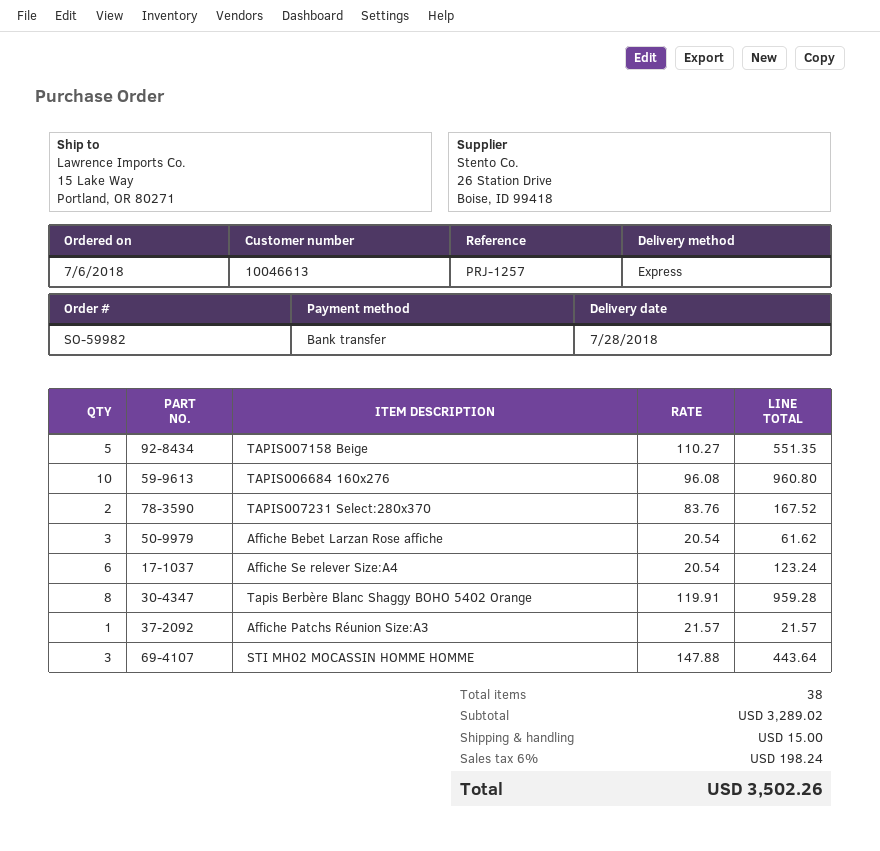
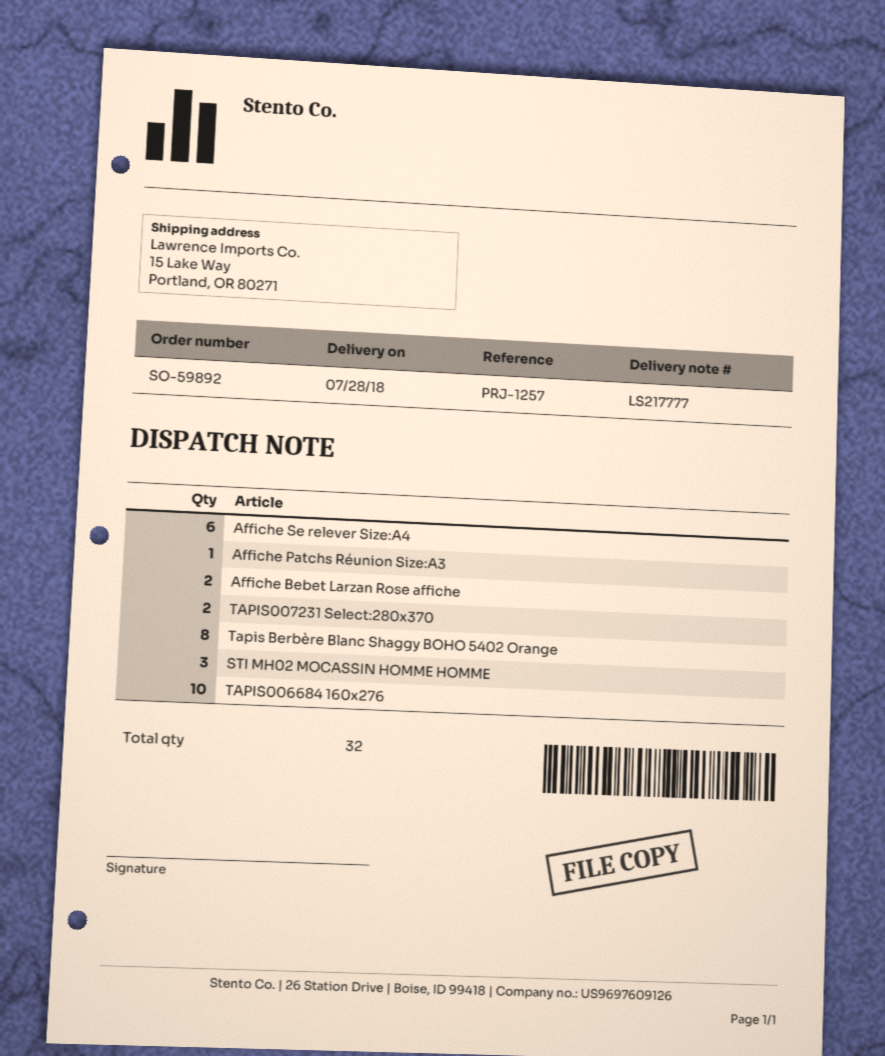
order number: SO-59982 -> SO-59892
TAPIS007158 Beige: 5 -> none
Affiche Bebet Larzan Rose affiche: 3 -> 2
total quantity: 38 -> 32

